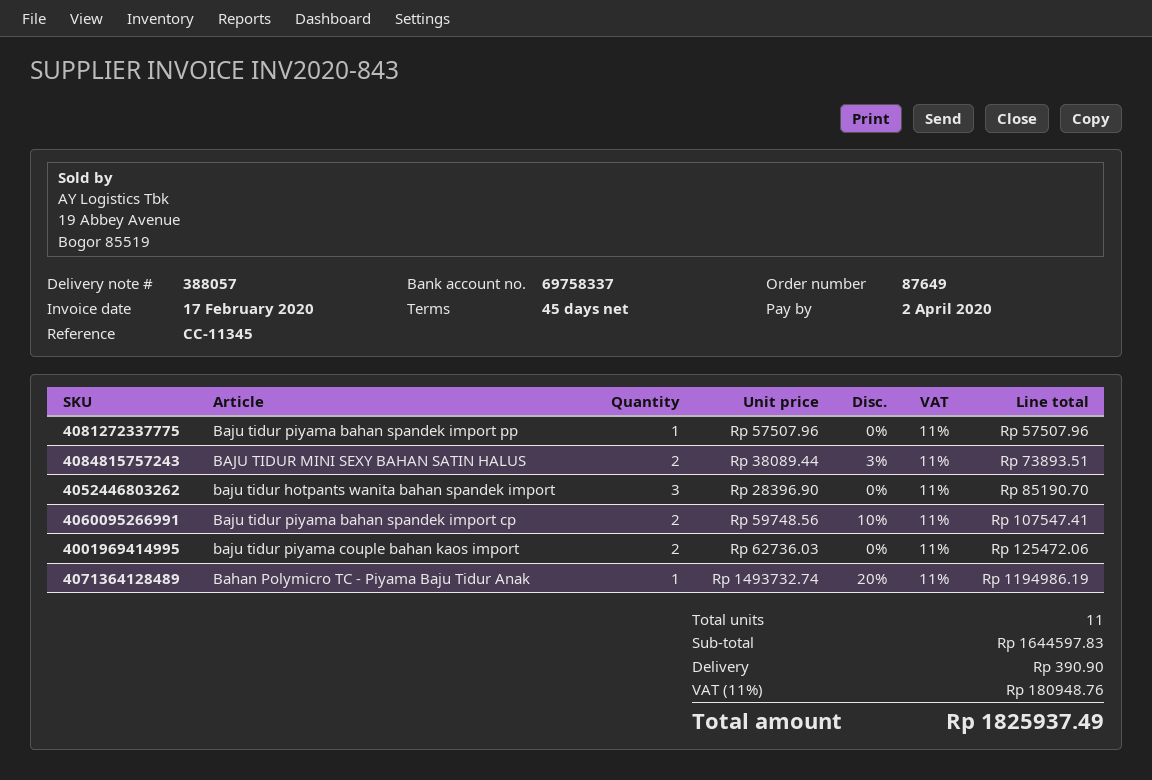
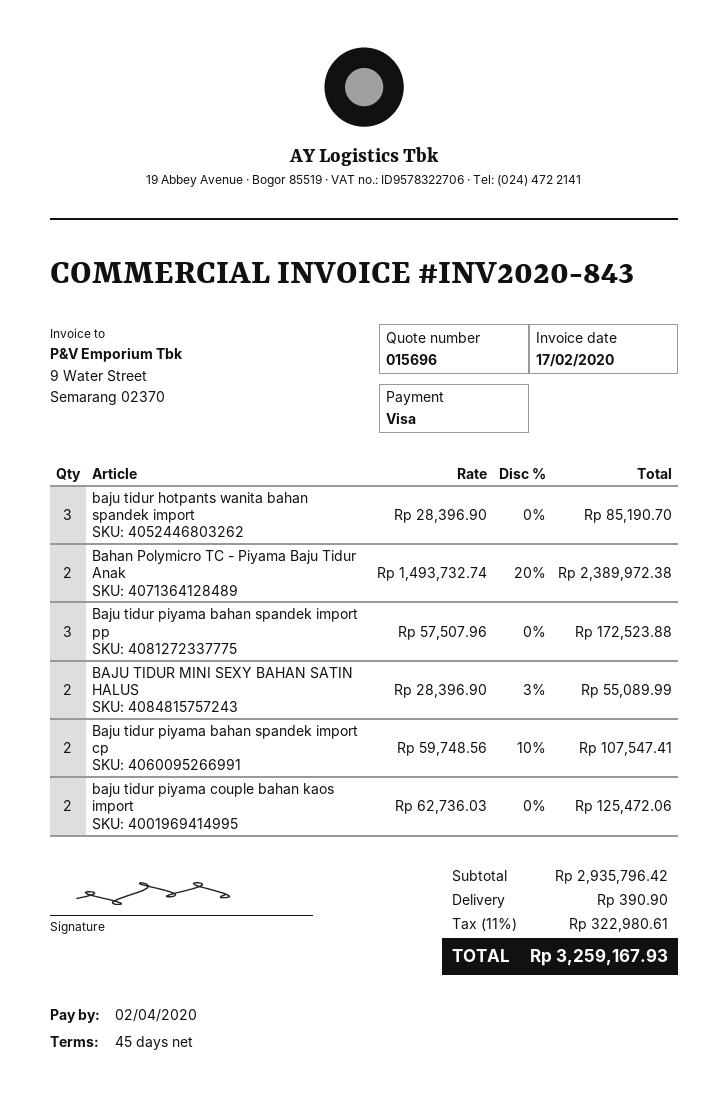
Baju tidur piyama bahan spandek import pp: 1 x 57507.96 = 57507.96 -> 3 x 57507.96 = 172523.88
BAJU TIDUR MINI SEXY BAHAN SATIN HALUS: 2 x 38089.44 - 3% = 73893.51 -> 2 x 28396.90 - 3% = 55089.99
Bahan Polymicro TC - Piyama Baju Tidur Anak: 1 x 1493732.74 - 20% = 1194986.19 -> 2 x 1493732.74 - 20% = 2389972.38
subtotal: 1644597.83 -> 2935796.42
tax: 11% = 180948.76 -> 11% = 322980.61
total: 1825937.49 -> 3259167.93

